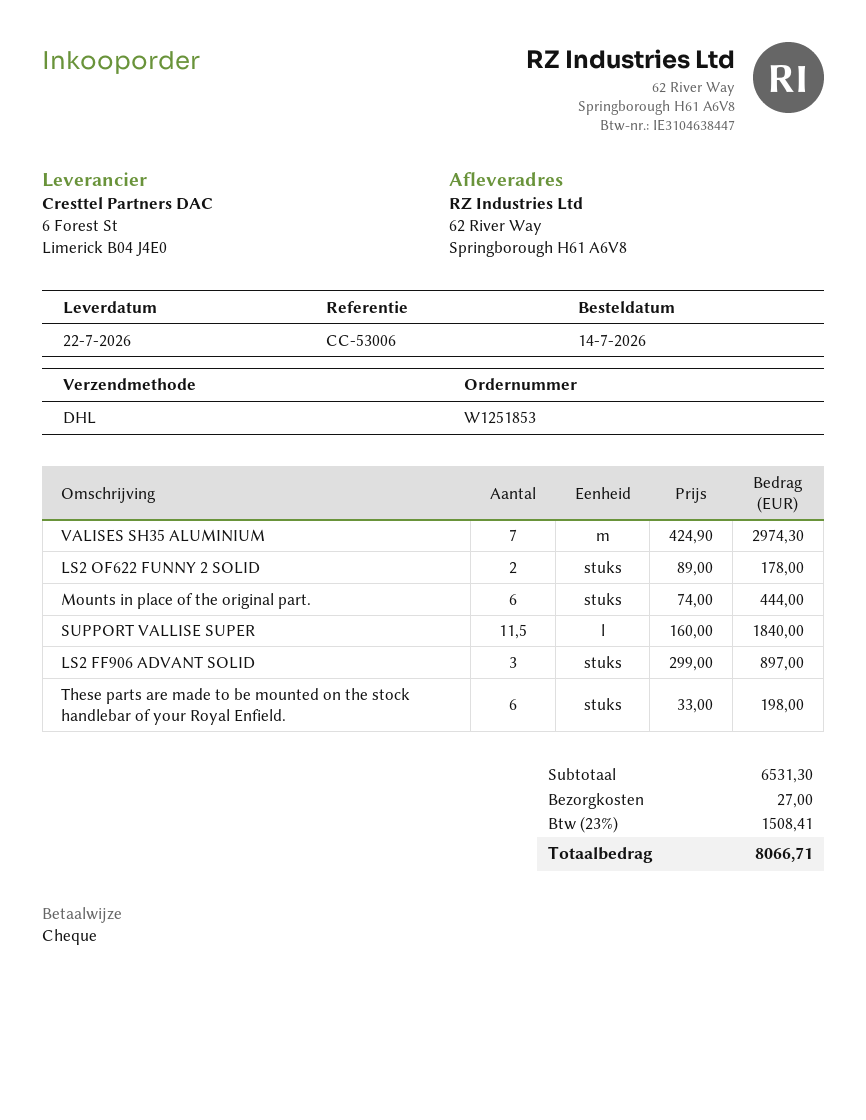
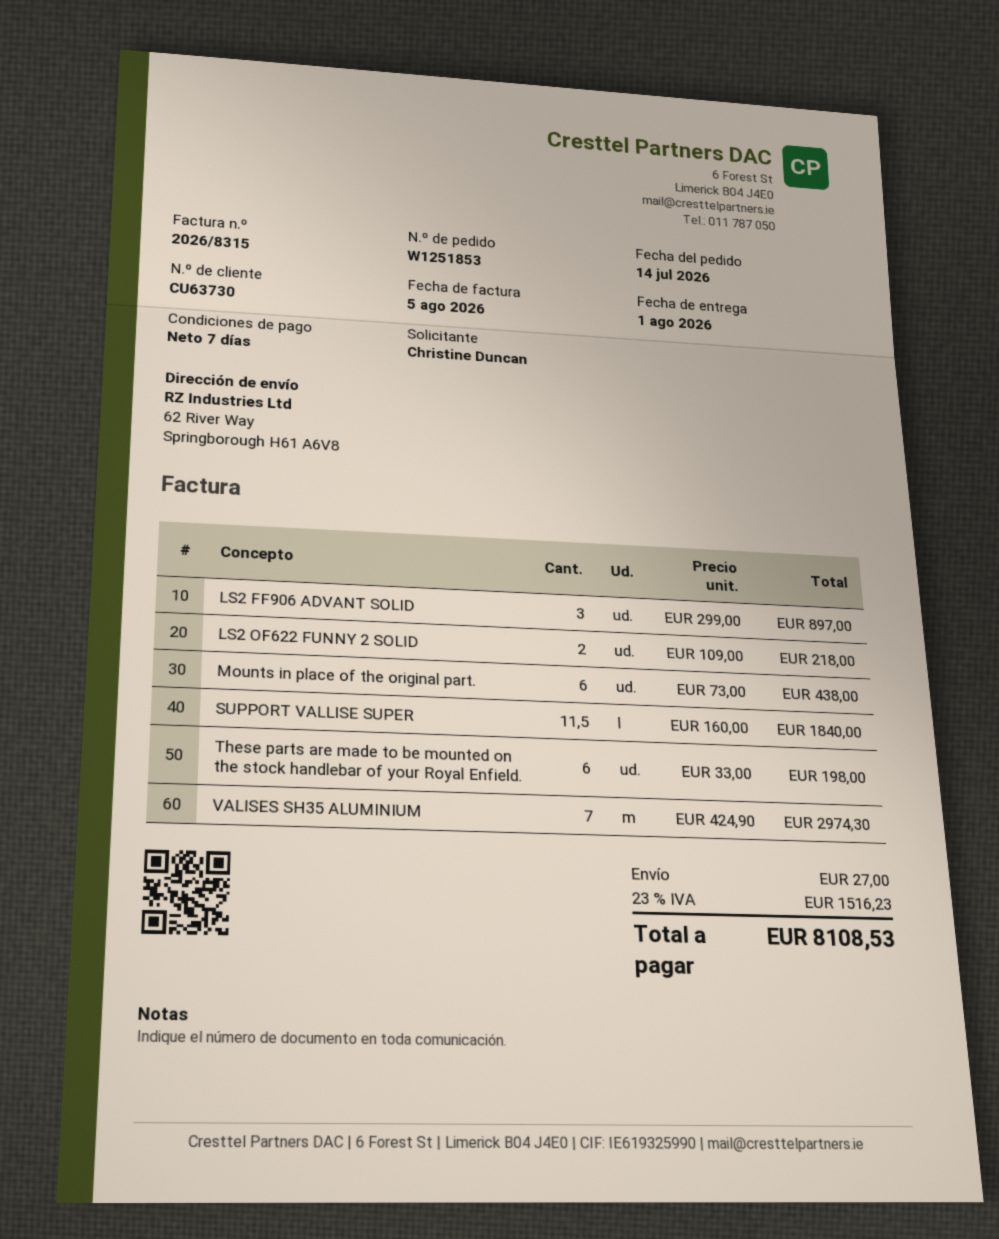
delivery date: 2026-07-22 -> 2026-08-01
LS2 OF622 FUNNY 2 SOLID: 2 x 89.00 = 178.00 -> 2 x 109.00 = 218.00
Mounts in place of the original part.: 6 x 74.00 = 444.00 -> 6 x 73.00 = 438.00
tax: 23% = 1508.41 -> 23% = 1516.23
total: 8066.71 -> 8108.53

